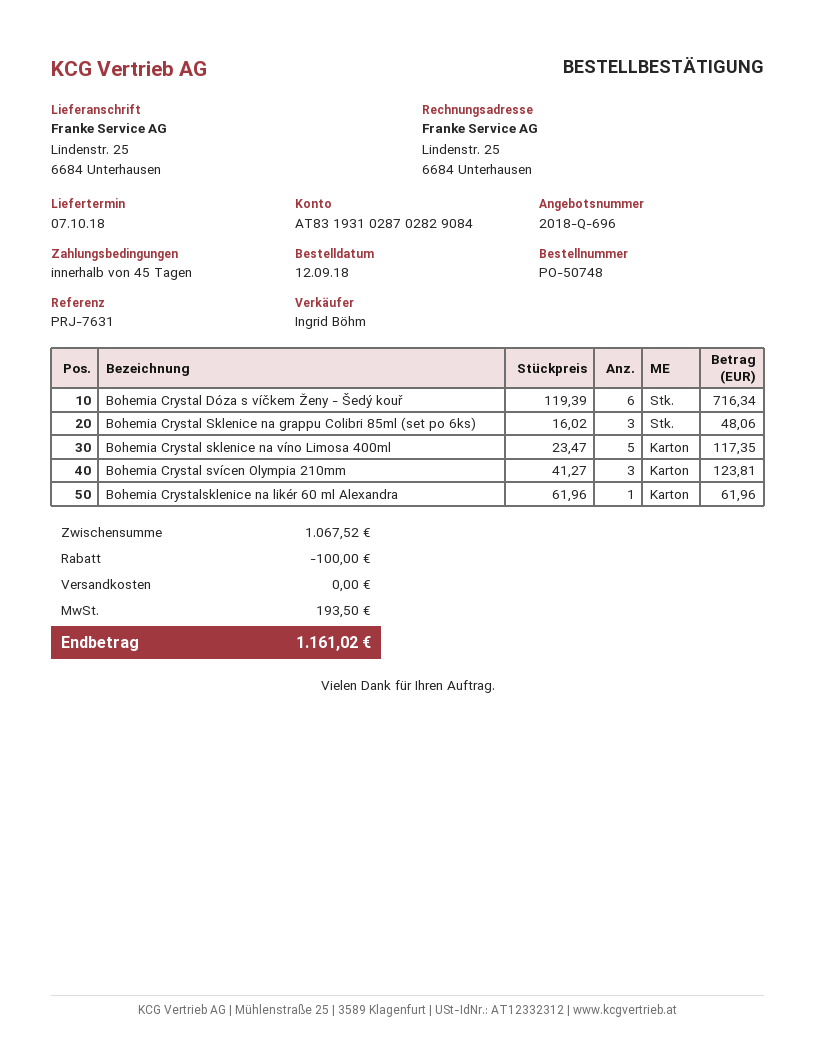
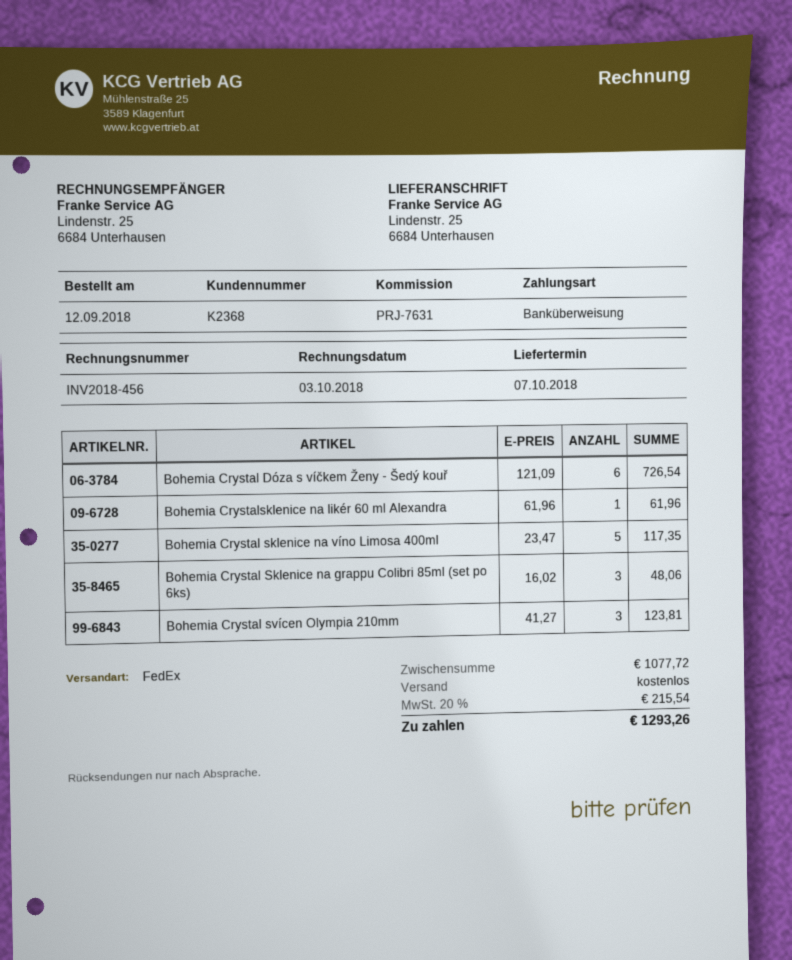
Bohemia Crystal Dóza s víčkem Ženy - Šedý kouř: 6 x 119.39 = 716.34 -> 6 x 121.09 = 726.54
subtotal: 1067.52 -> 1077.72
discount: 100.00 -> none
tax: 193.50 -> 215.54
total: 1161.02 -> 1293.26

